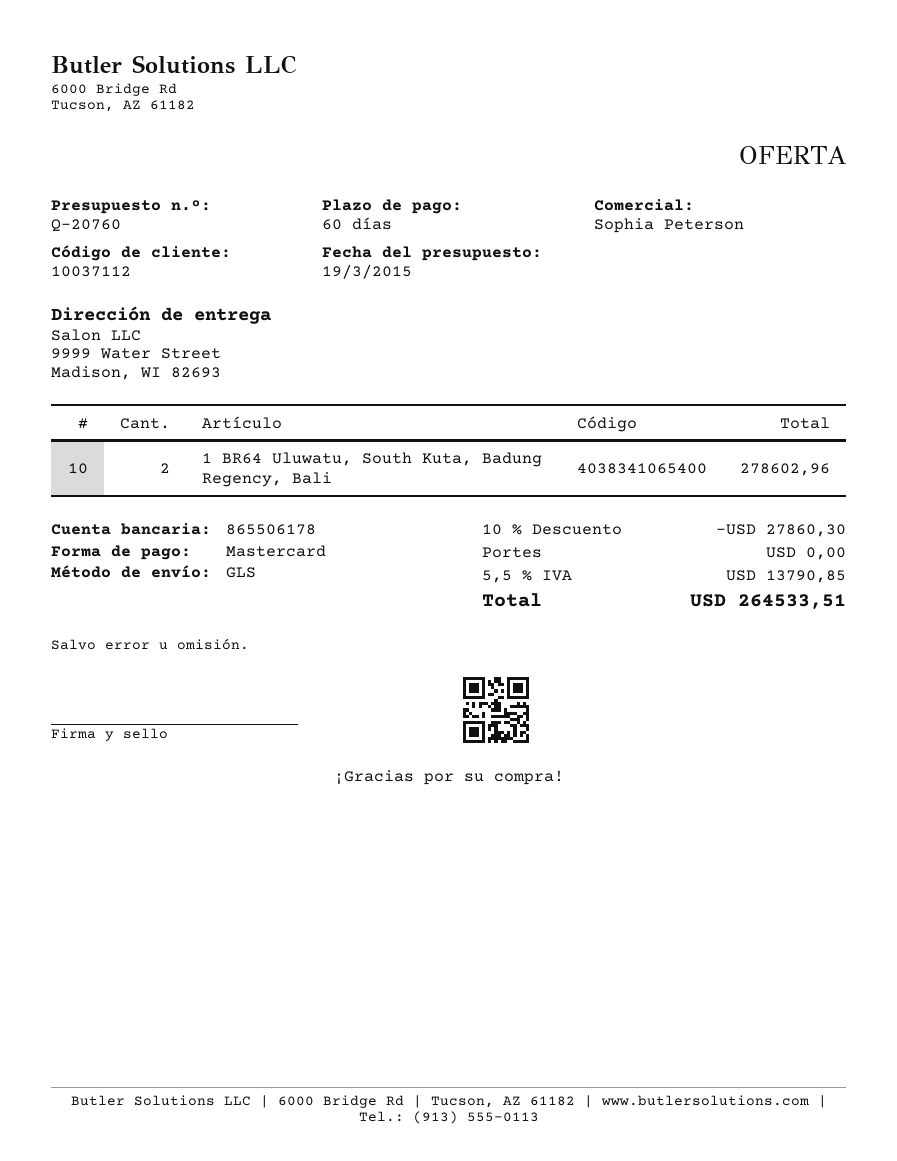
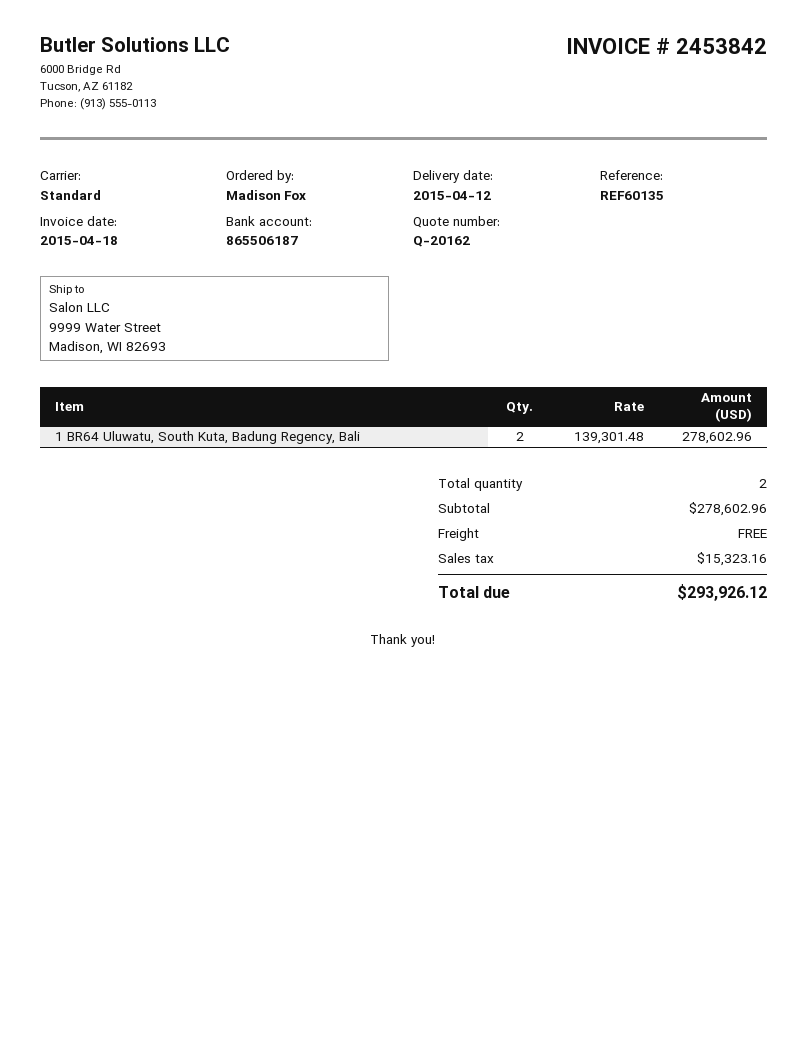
quote number: Q-20760 -> Q-20162
bank account: 865506178 -> 865506187
shipping method: GLS -> standard
discount: 10% = 27860.30 -> none
tax: 13790.85 -> 15323.16
total: 264533.51 -> 293926.12

